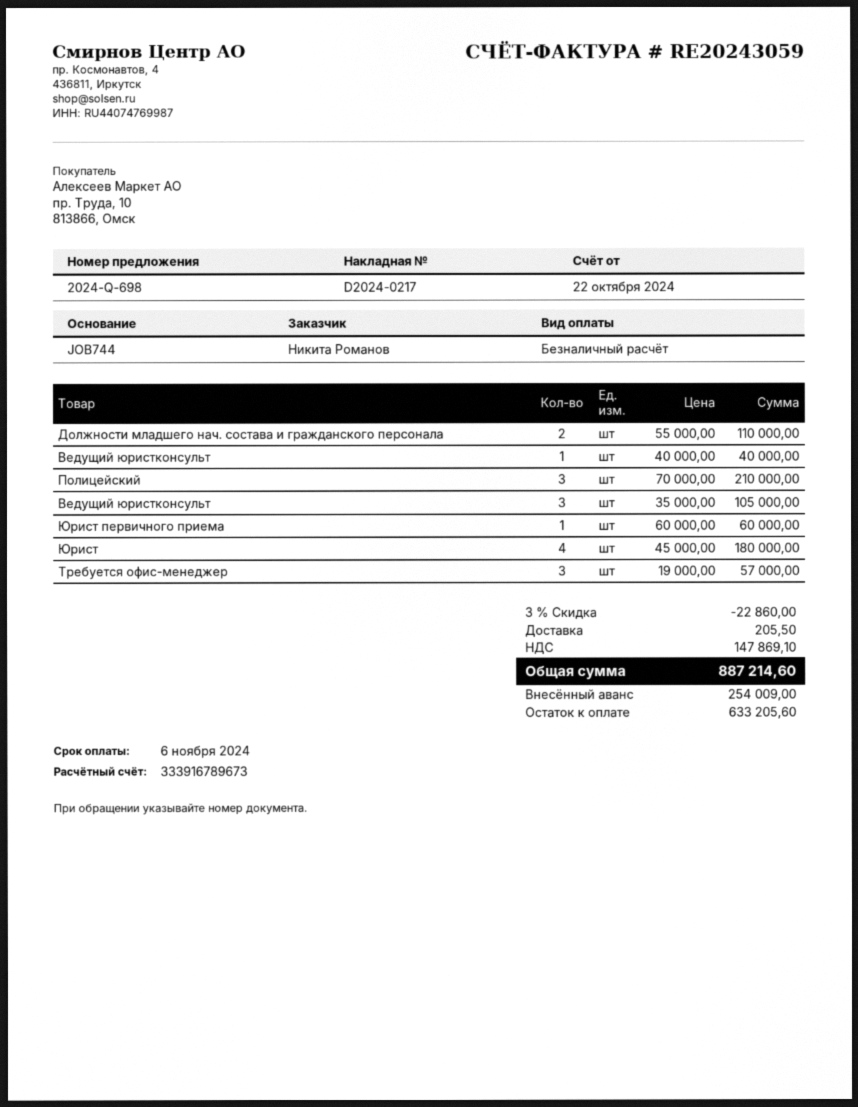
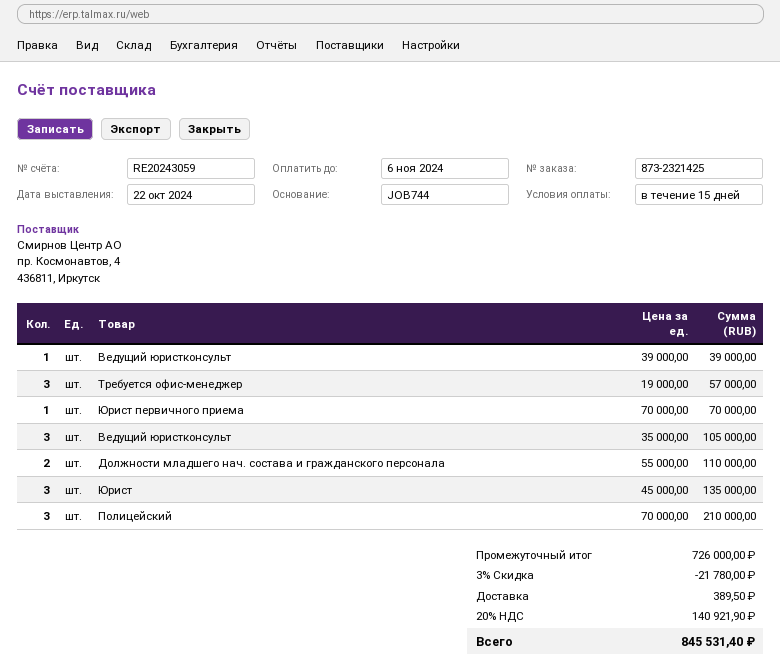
Вeдущий юристконсульт: 1 x 40000.00 = 40000.00 -> 1 x 39000.00 = 39000.00
Юрист первичного приема: 1 x 60000.00 = 60000.00 -> 1 x 70000.00 = 70000.00
Юрист: 4 x 45000.00 = 180000.00 -> 3 x 45000.00 = 135000.00
discount: 3% = 22860.00 -> 3% = 21780.00
shipping: 205.50 -> 389.50
tax: 147869.10 -> 140921.90
total: 887214.60 -> 845531.40

